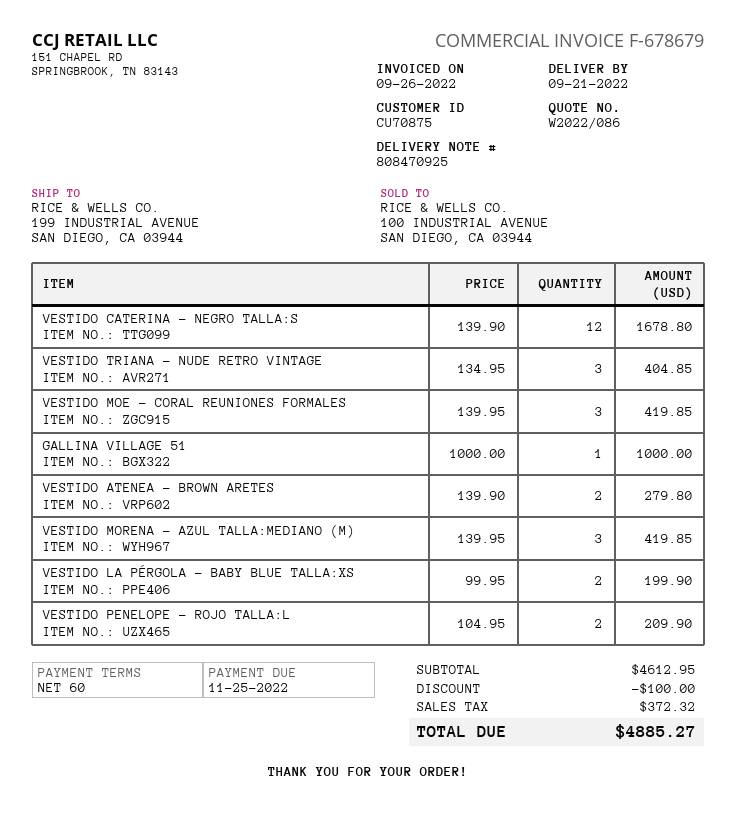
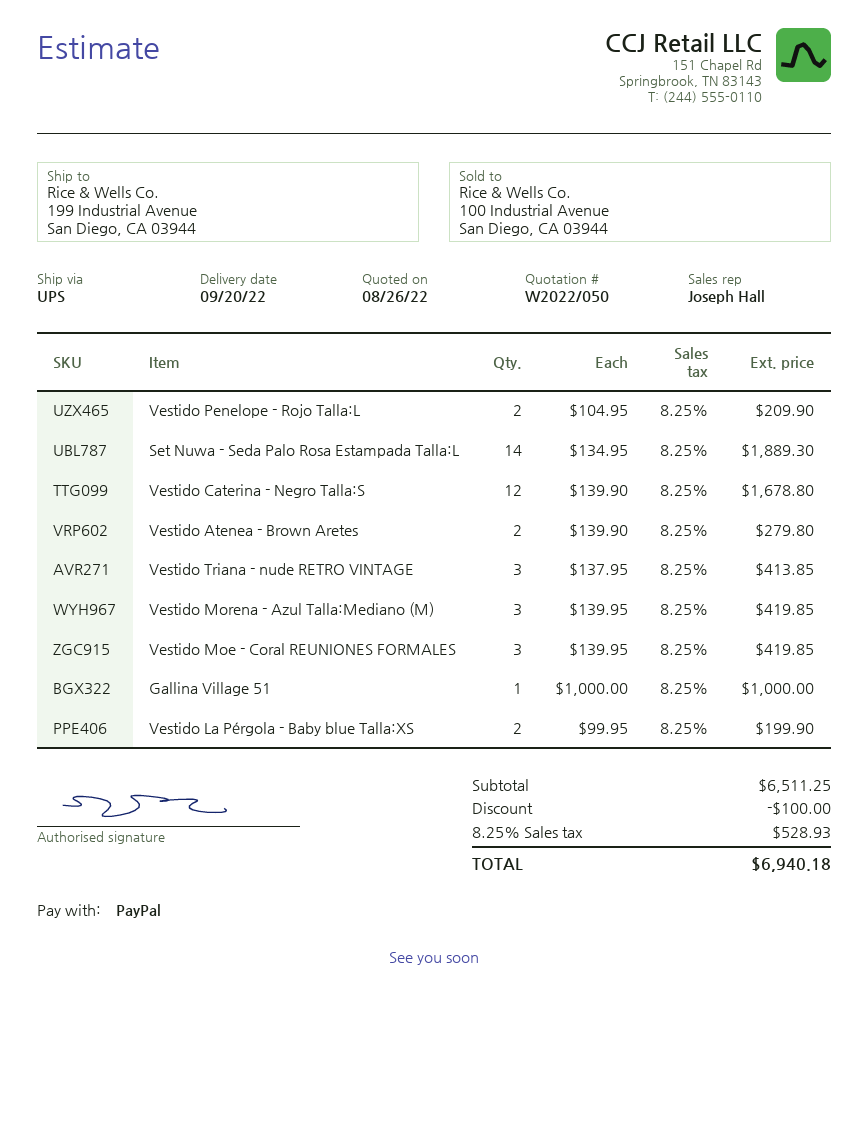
quote number: W2022/086 -> W2022/050
delivery date: 2022-09-21 -> 2022-09-20
VESTIDO TRIANA - NUDE RETRO VINTAGE: 3 x 134.95 = 404.85 -> 3 x 137.95 = 413.85
Set Nuwa - Seda Palo Rosa Estampada Talla:L: none -> 14 x 134.95 = 1889.30
subtotal: 4612.95 -> 6511.25
tax: 372.32 -> 528.93
total: 4885.27 -> 6940.18

